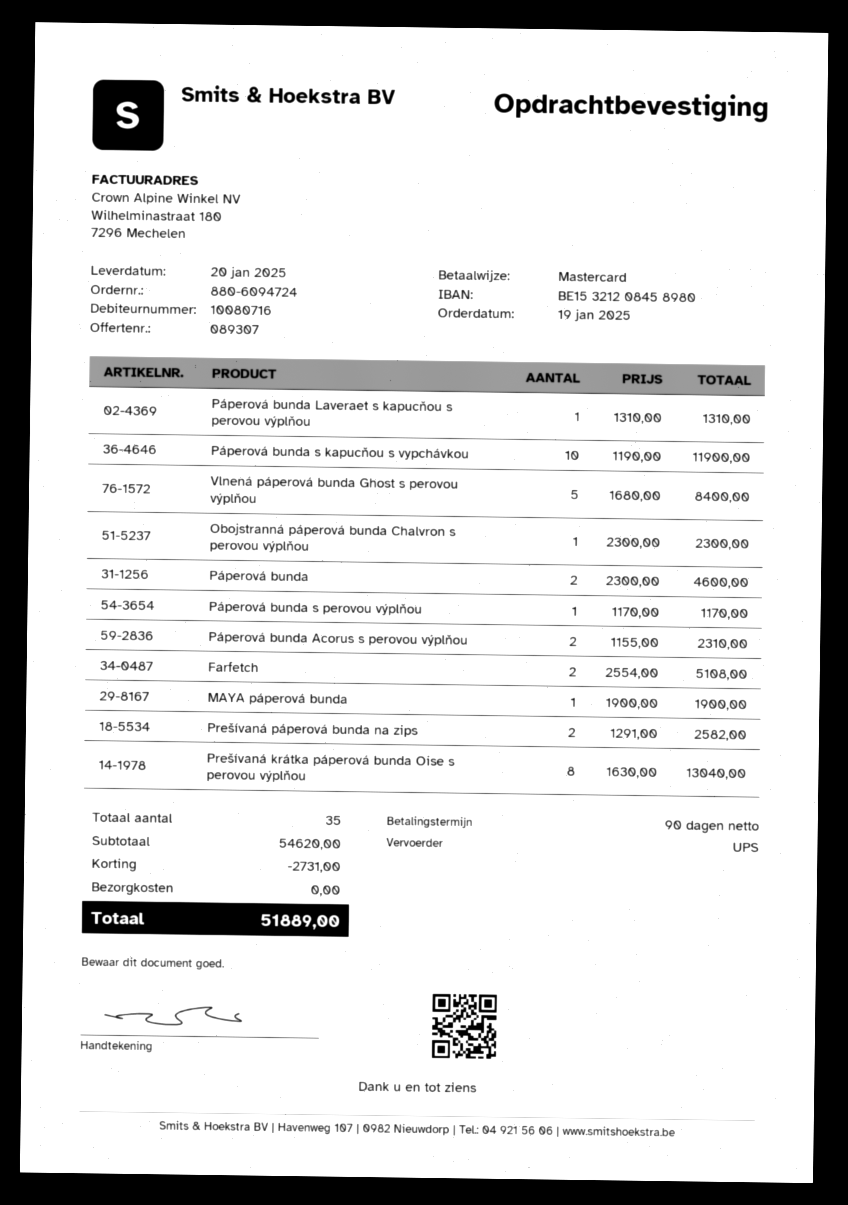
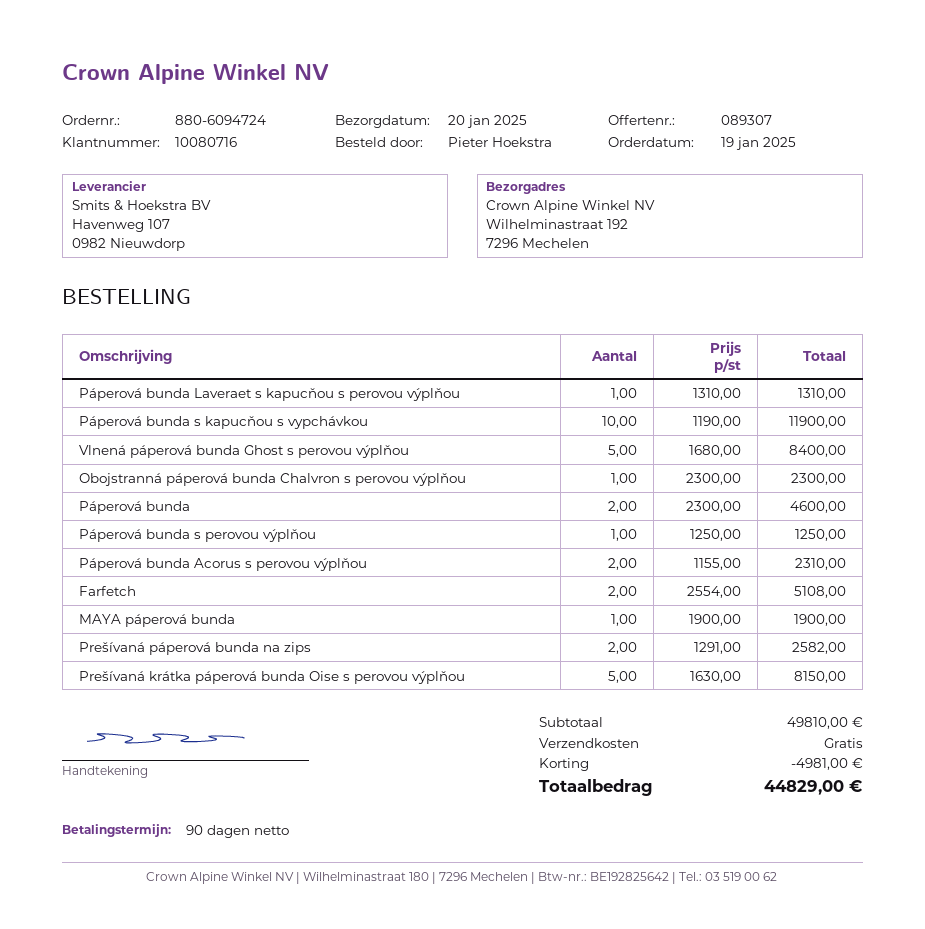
Páperová bunda s perovou výplňou: 1 x 1170.00 = 1170.00 -> 1 x 1250.00 = 1250.00
Prešívaná krátka páperová bunda Oise s perovou výplňou: 8 x 1630.00 = 13040.00 -> 5 x 1630.00 = 8150.00
subtotal: 54620.00 -> 49810.00
discount: 2731.00 -> 4981.00
total: 51889.00 -> 44829.00

